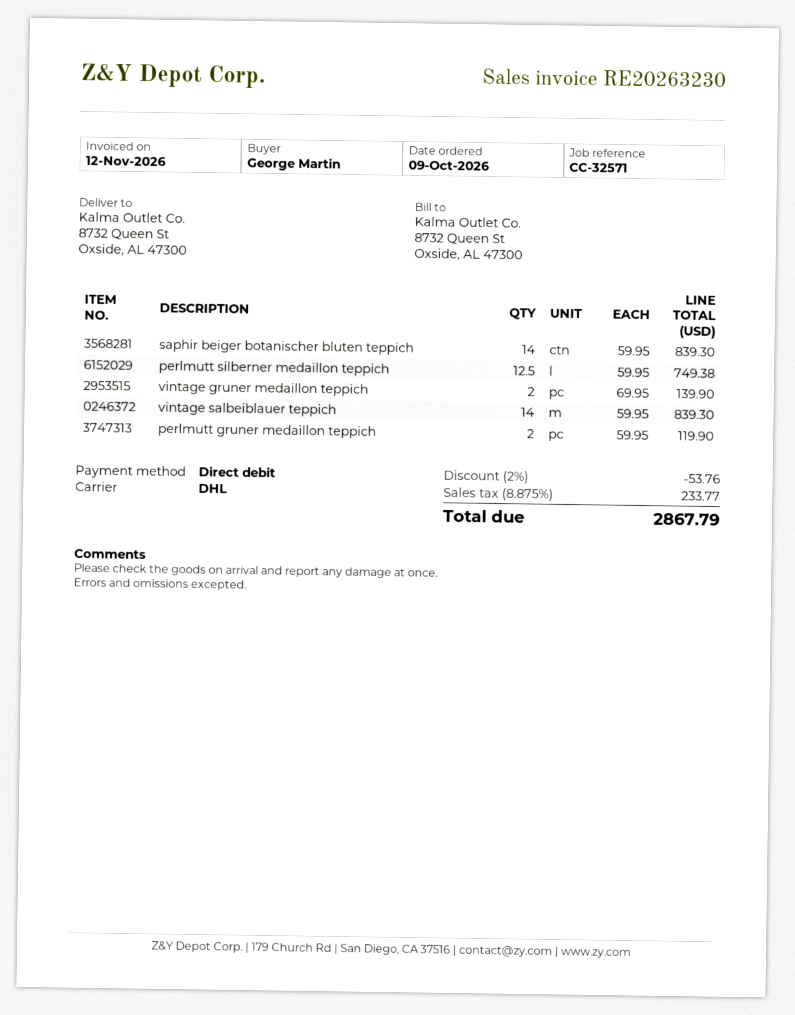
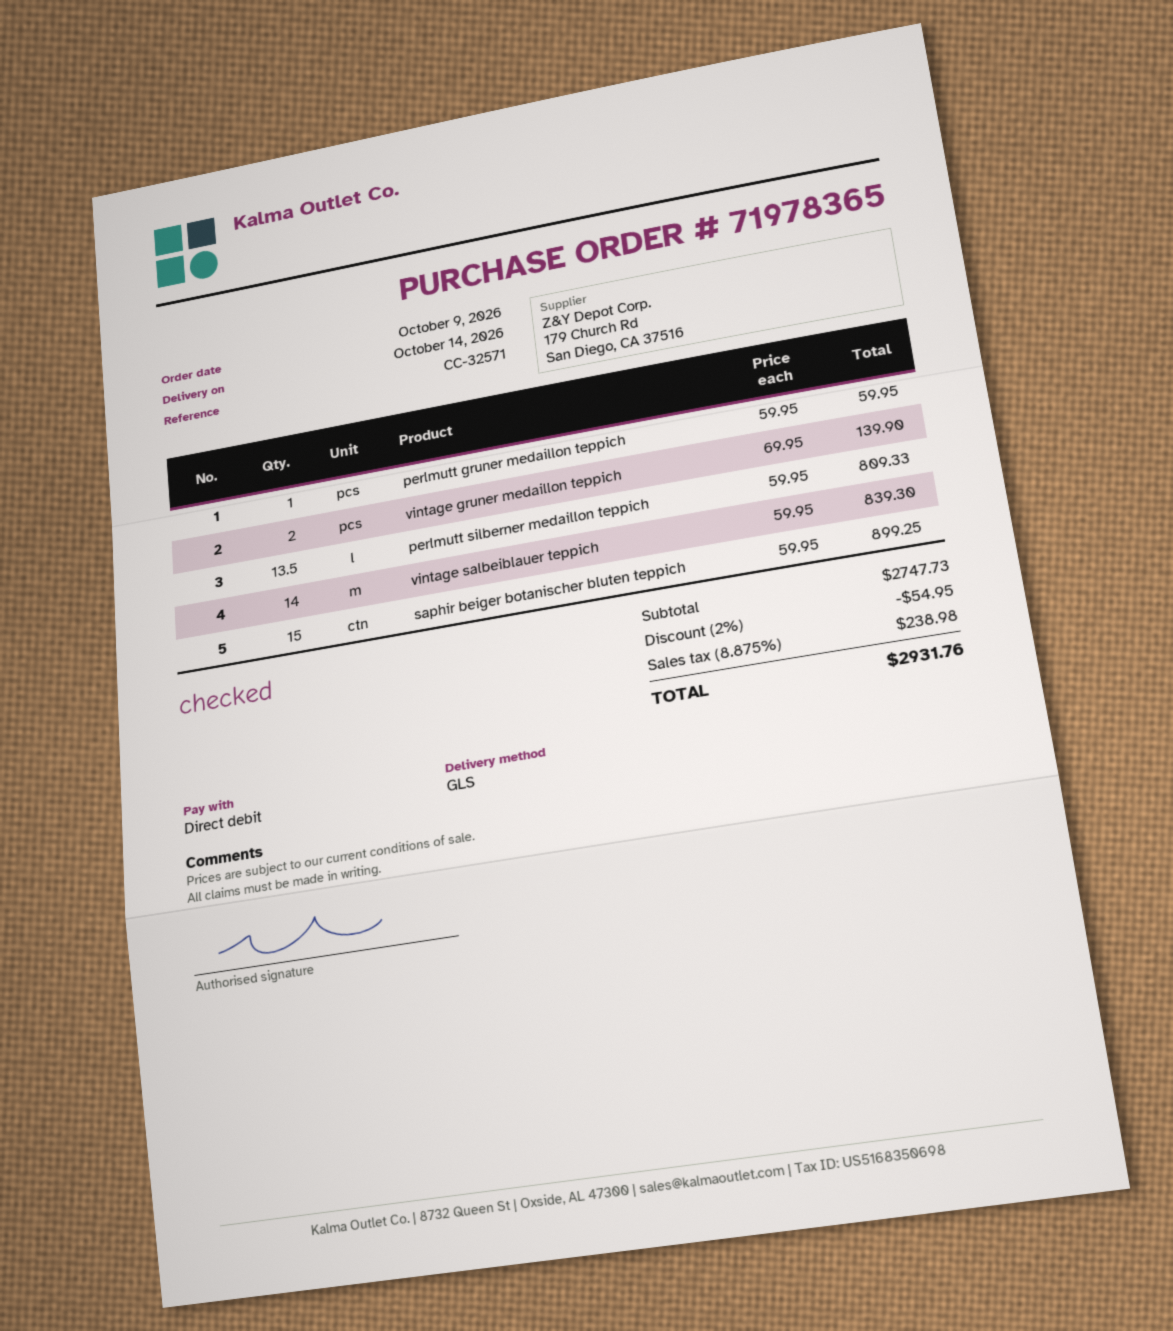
shipping method: DHL -> GLS
saphir beiger botanischer bluten teppich: 14 x 59.95 = 839.30 -> 15 x 59.95 = 899.25
perlmutt silberner medaillon teppich: 12.5 x 59.95 = 749.38 -> 13.5 x 59.95 = 809.33
perlmutt gruner medaillon teppich: 2 x 59.95 = 119.90 -> 1 x 59.95 = 59.95
discount: 2% = 53.76 -> 2% = 54.95
tax: 8.875% = 233.77 -> 8.875% = 238.98
total: 2867.79 -> 2931.76

